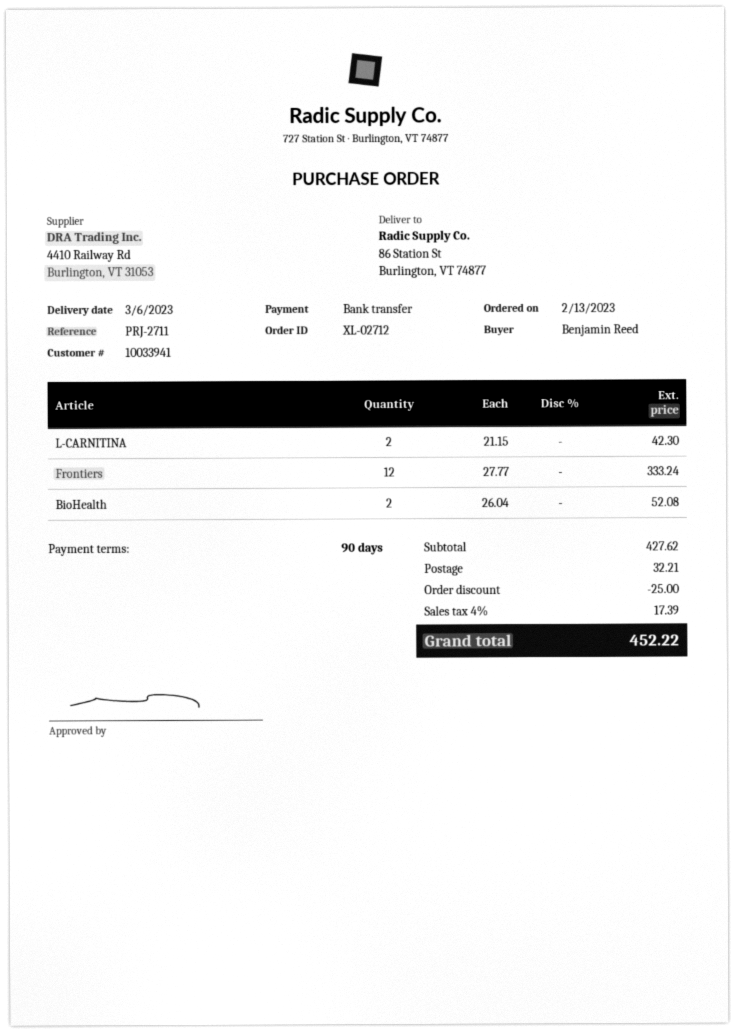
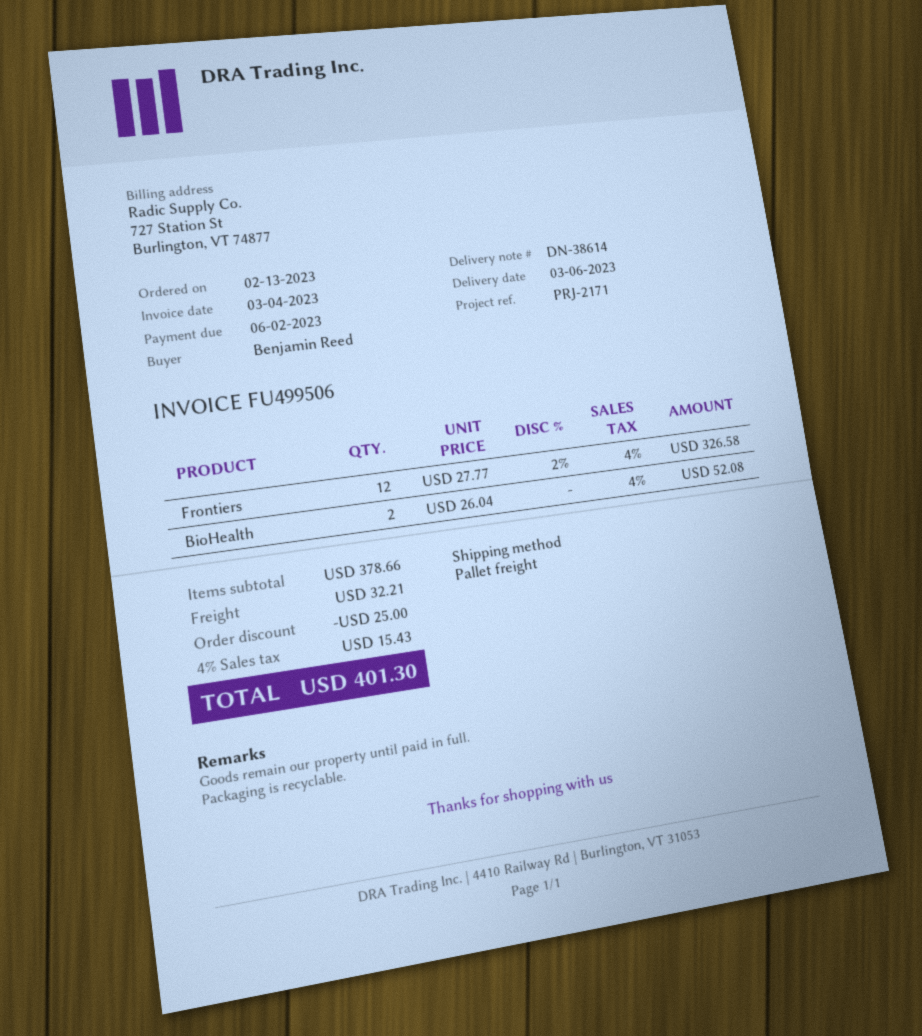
reference: PRJ-2711 -> PRJ-2171
L-CARNITINA: 2 x 21.15 = 42.30 -> none
Frontiers: 12 x 27.77 = 333.24 -> 12 x 27.77 - 2% = 326.58
subtotal: 427.62 -> 378.66
tax: 4% = 17.39 -> 4% = 15.43
total: 452.22 -> 401.30

